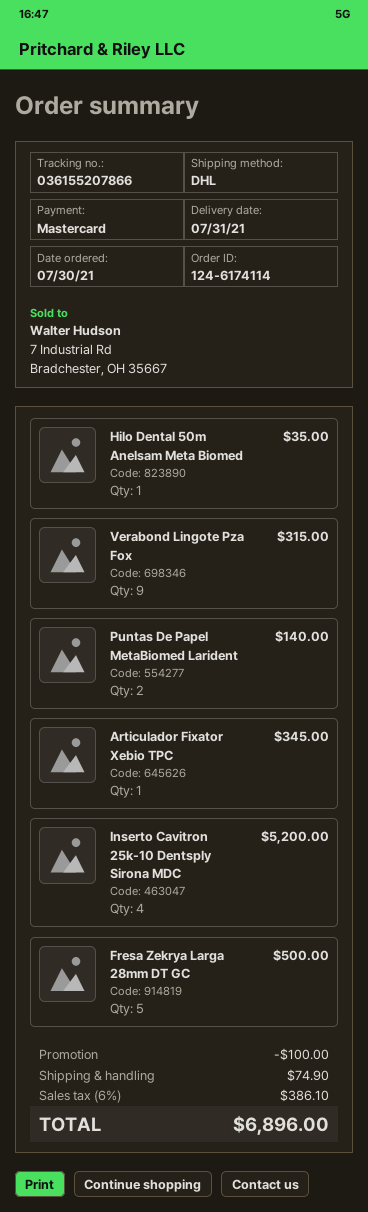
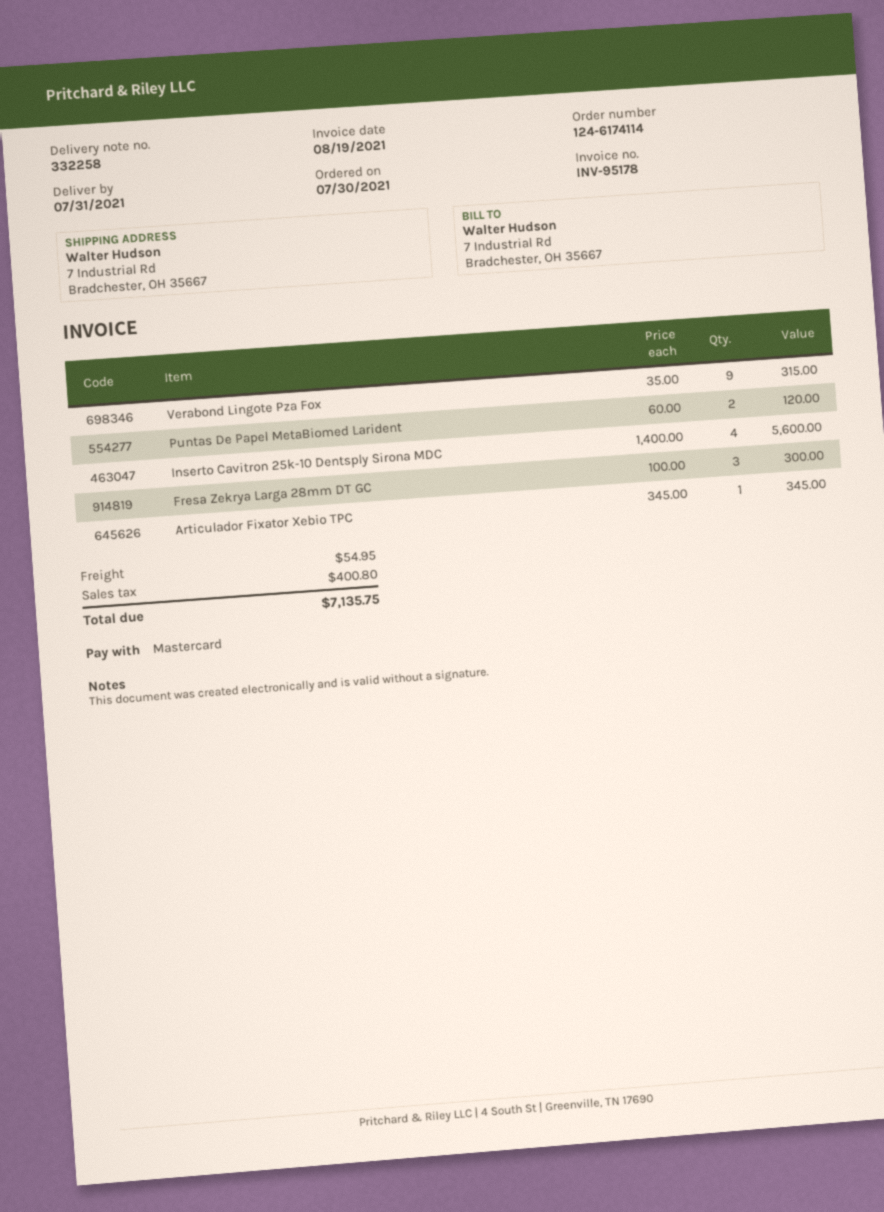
Hilo Dental 50m Anelsam Meta Biomed: 1 for 35.00 -> none
Puntas De Papel MetaBiomed Larident: 2 for 140.00 -> 2 for 120.00
Inserto Cavitron 25k-10 Dentsply Sirona MDC: 4 for 5200.00 -> 4 for 5600.00
Fresa Zekrya Larga 28mm DT GC: 5 for 500.00 -> 3 for 300.00
discount: 100.00 -> none
shipping: 74.90 -> 54.95
tax: 386.10 -> 400.80
total: 6896.00 -> 7135.75

